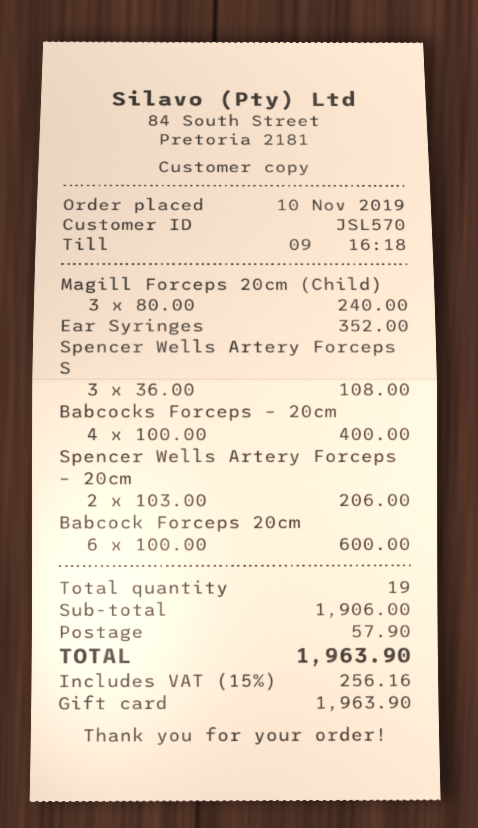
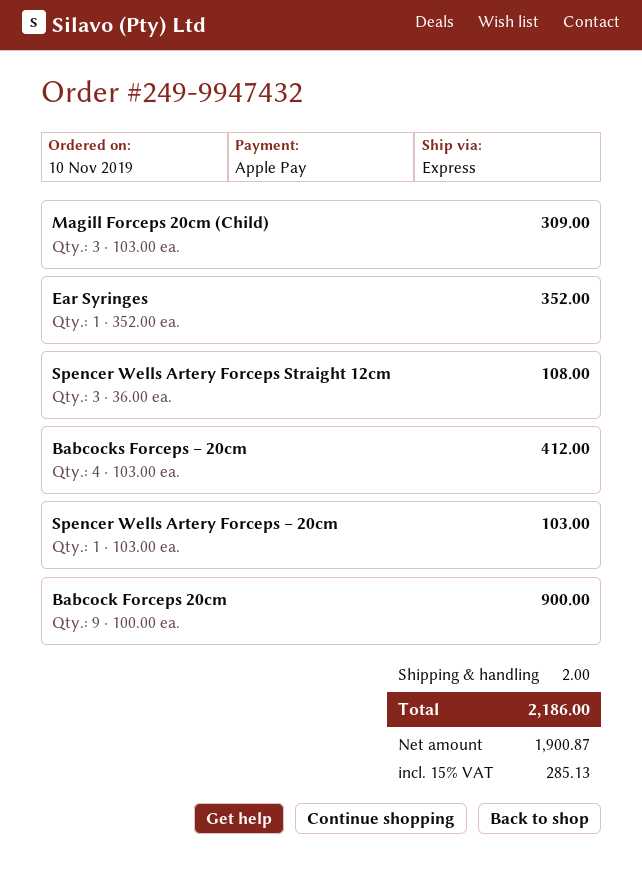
payment method: gift card -> Apple Pay
Magill Forceps 20cm (Child): 3 x 80.00 = 240.00 -> 3 x 103.00 = 309.00
Babcocks Forceps – 20cm: 4 x 100.00 = 400.00 -> 4 x 103.00 = 412.00
Spencer Wells Artery Forceps – 20cm: 2 x 103.00 = 206.00 -> 1 x 103.00 = 103.00
Babcock Forceps 20cm: 6 x 100.00 = 600.00 -> 9 x 100.00 = 900.00
shipping: 57.90 -> 2.00
tax: 15% = 256.16 -> 15% = 285.13
total: 1963.90 -> 2186.00

